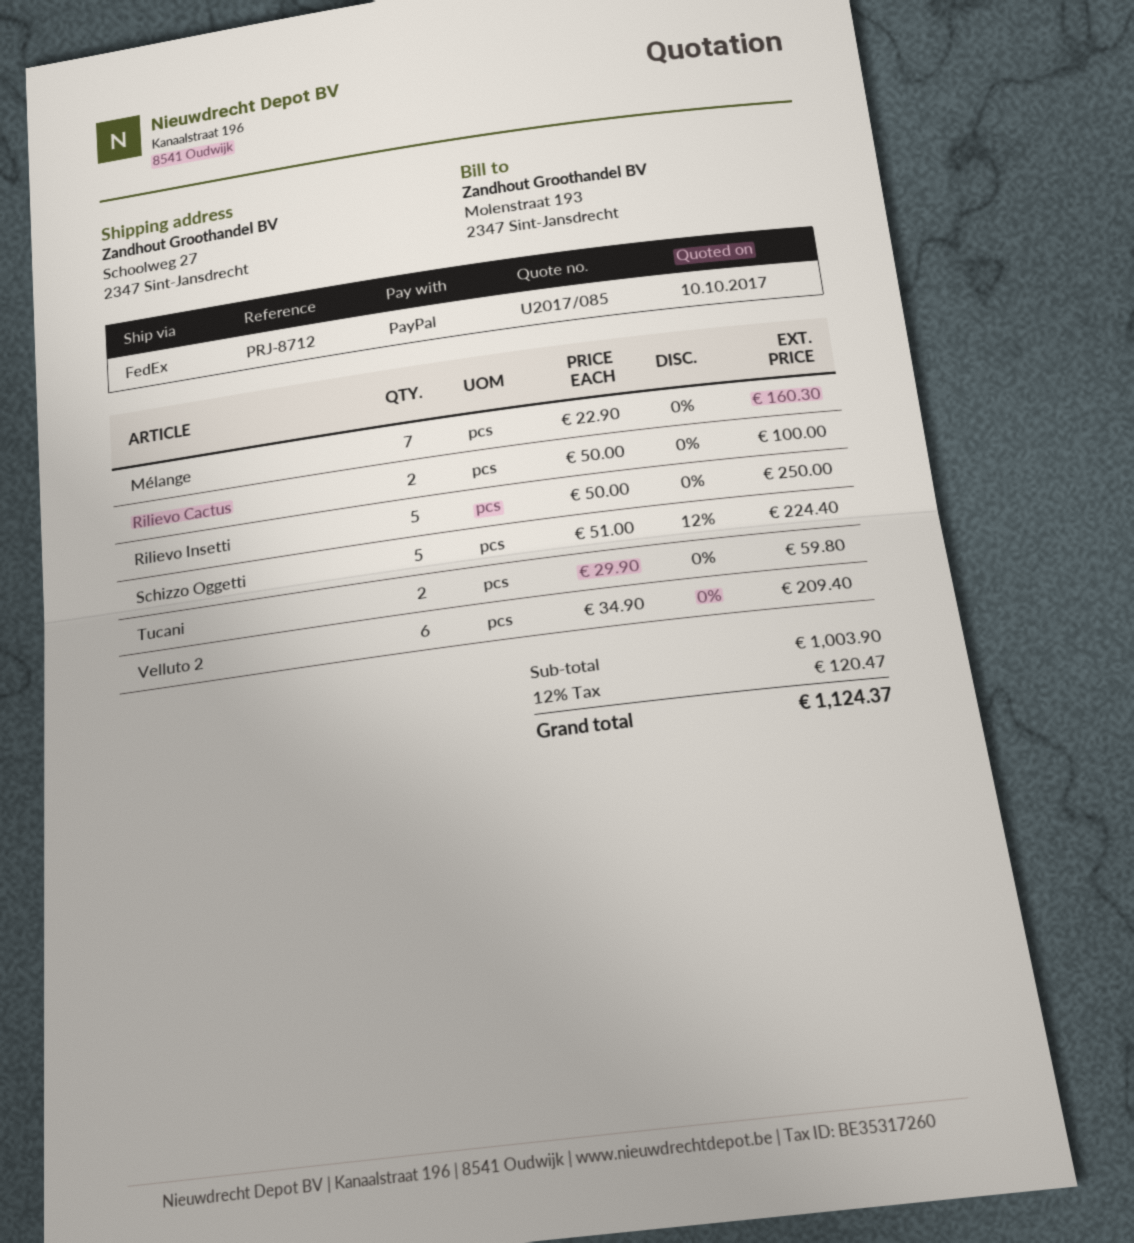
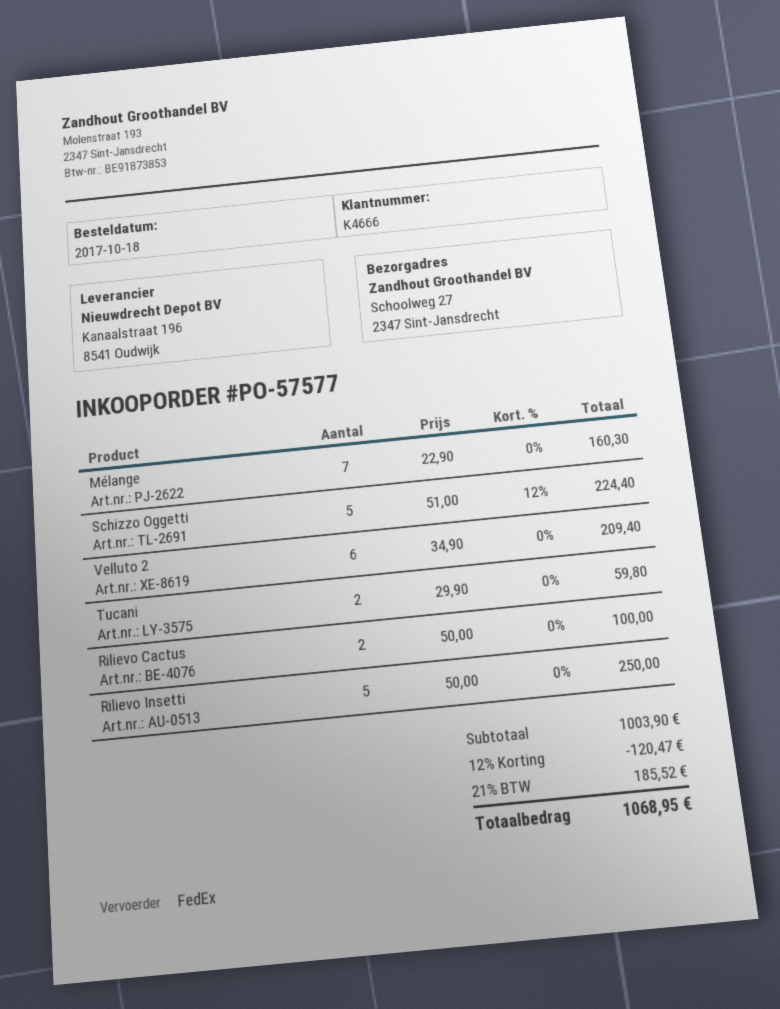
discount: none -> 12% = 120.47
tax: 12% = 120.47 -> 21% = 185.52
total: 1124.37 -> 1068.95

